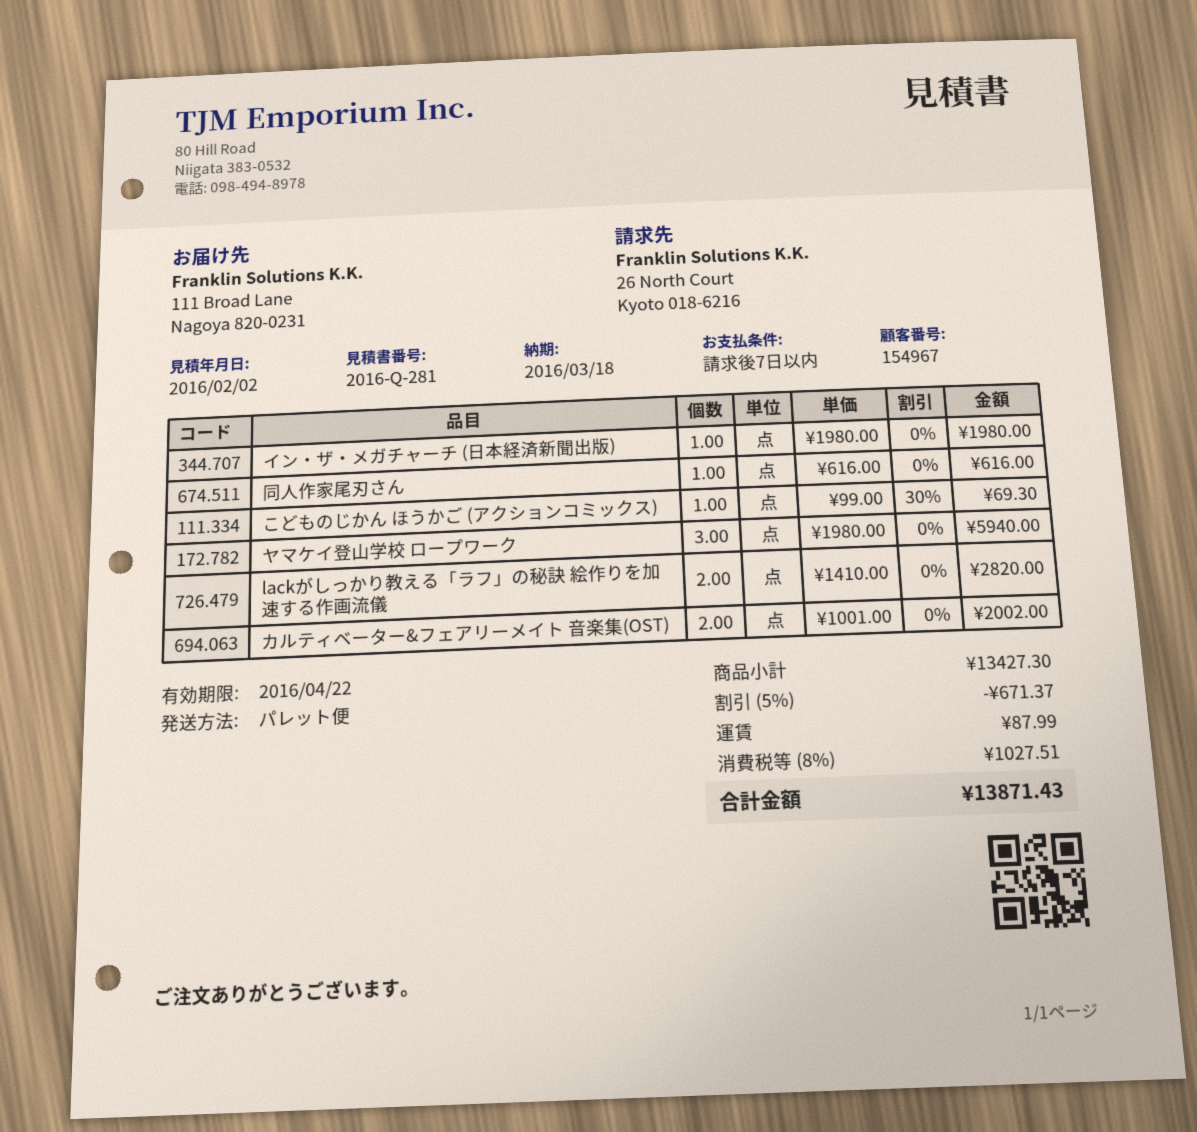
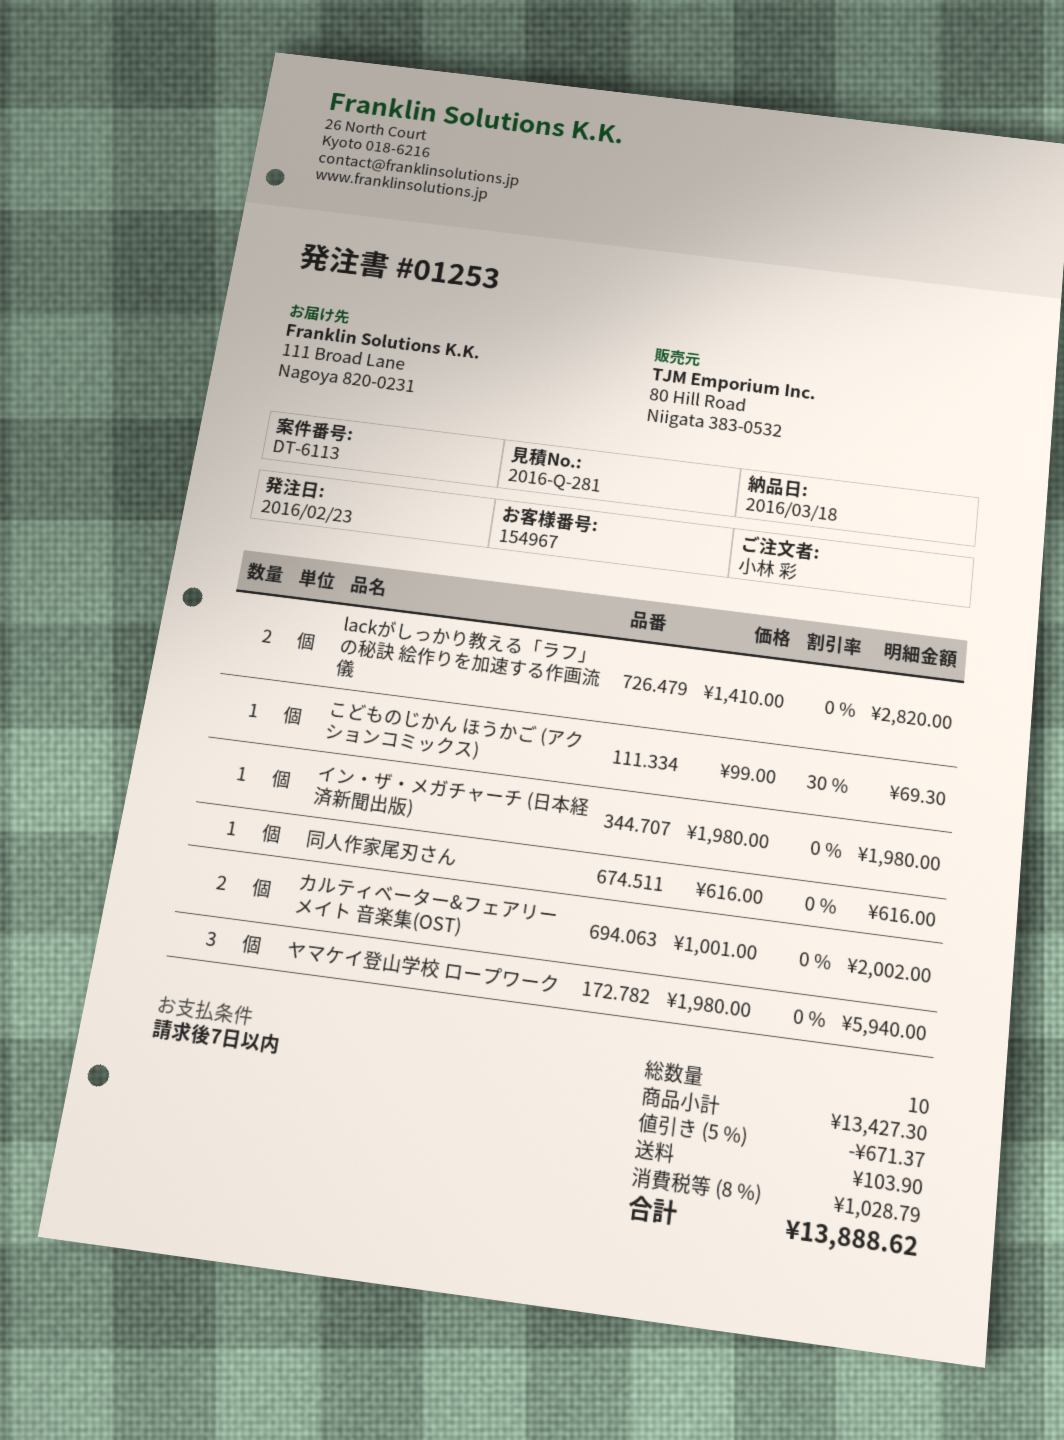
shipping: 87.99 -> 103.90
tax: 8% = 1027.51 -> 8% = 1028.79
total: 13871.43 -> 13888.62

